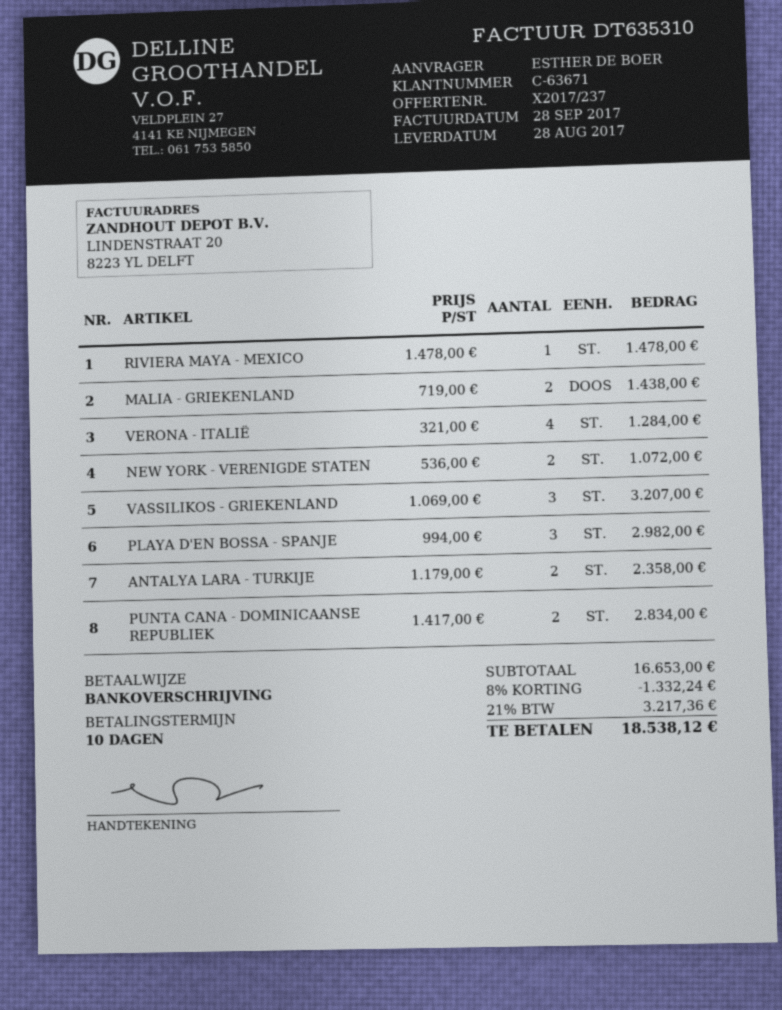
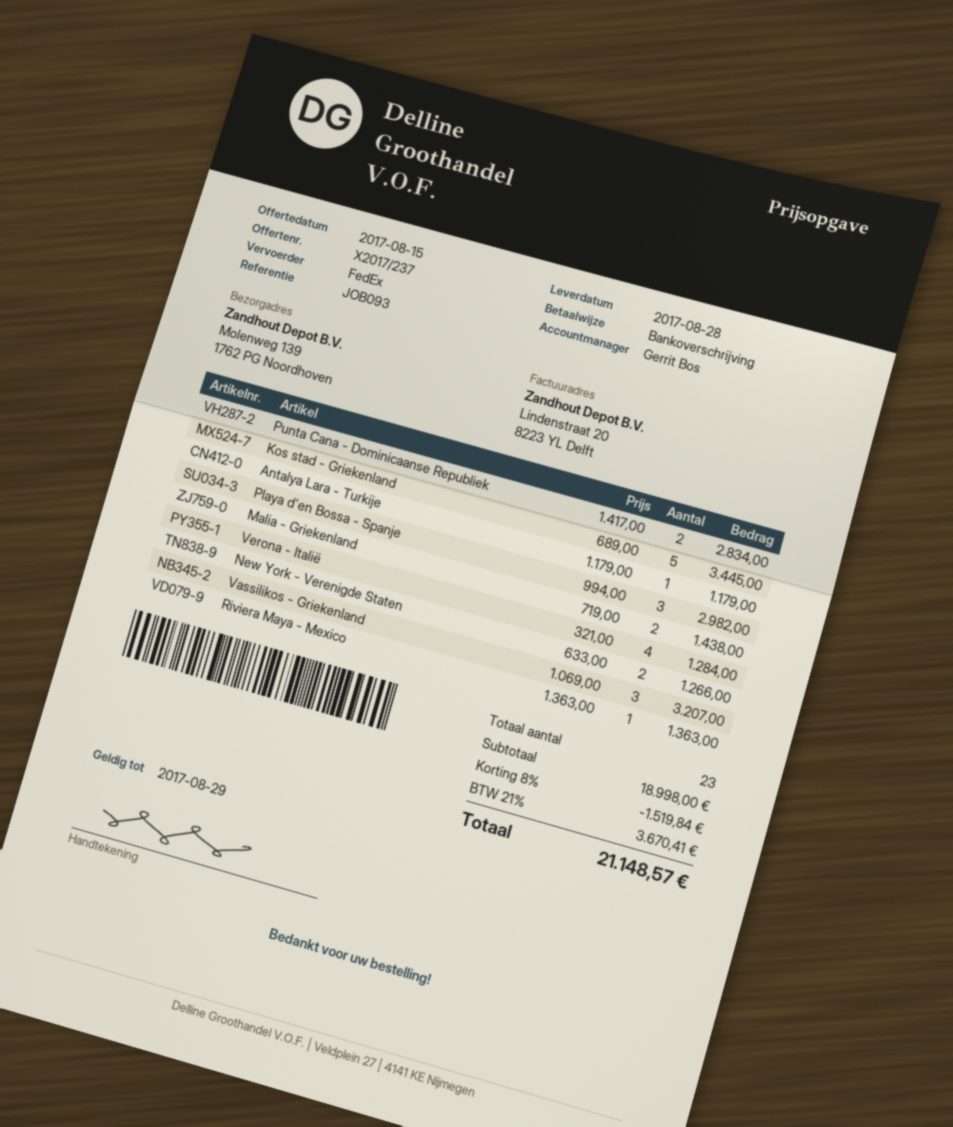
RIVIERA MAYA - MEXICO: 1 x 1478.00 = 1478.00 -> 1 x 1363.00 = 1363.00
NEW YORK - VERENIGDE STATEN: 2 x 536.00 = 1072.00 -> 2 x 633.00 = 1266.00
ANTALYA LARA - TURKIJE: 2 x 1179.00 = 2358.00 -> 1 x 1179.00 = 1179.00
Kos stad - Griekenland: none -> 5 x 689.00 = 3445.00
subtotal: 16653.00 -> 18998.00
discount: 8% = 1332.24 -> 8% = 1519.84
tax: 21% = 3217.36 -> 21% = 3670.41
total: 18538.12 -> 21148.57

